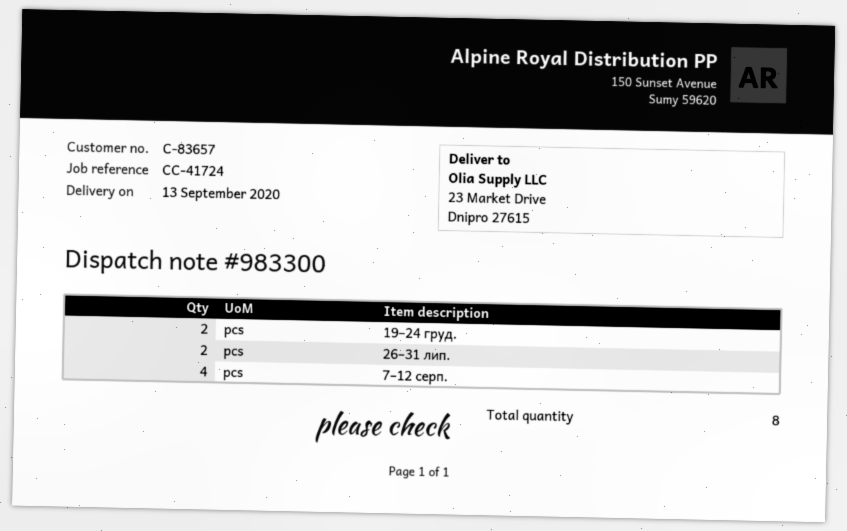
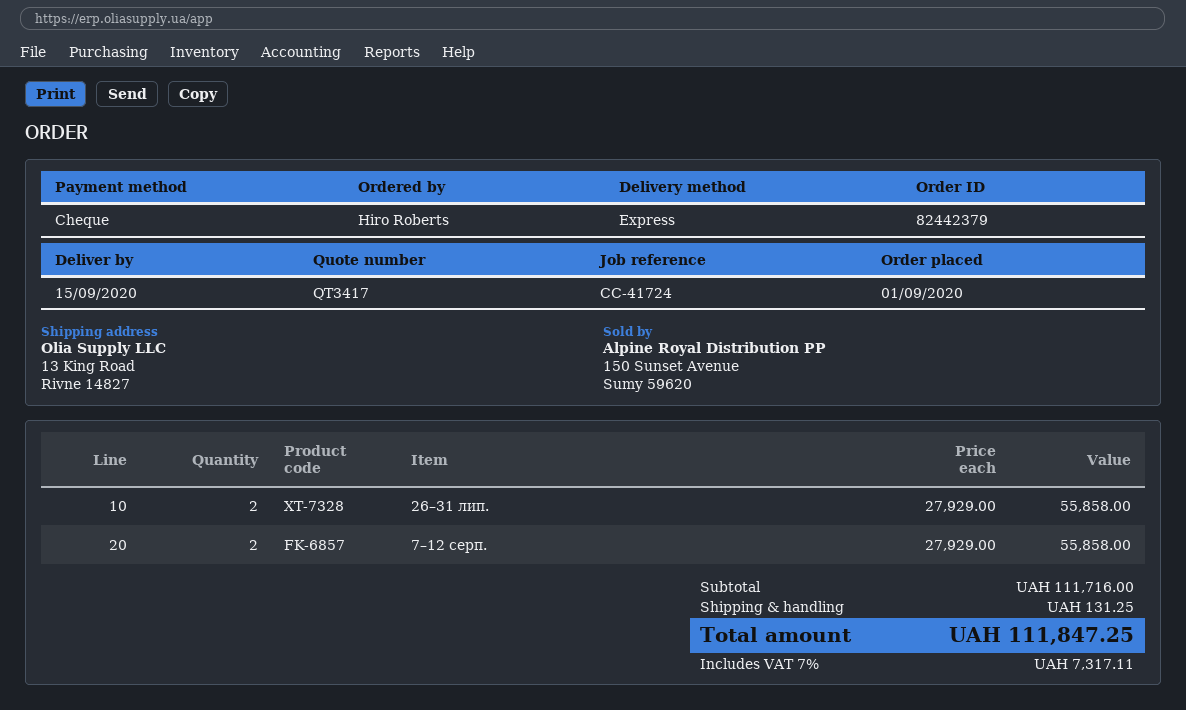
delivery date: 2020-09-13 -> 2020-09-15
ship to: 23 Market Drive, Dnipro 27615 -> 13 King Road, Rivne 14827
19–24 груд.: 2 -> none
7–12 серп.: 4 -> 2

